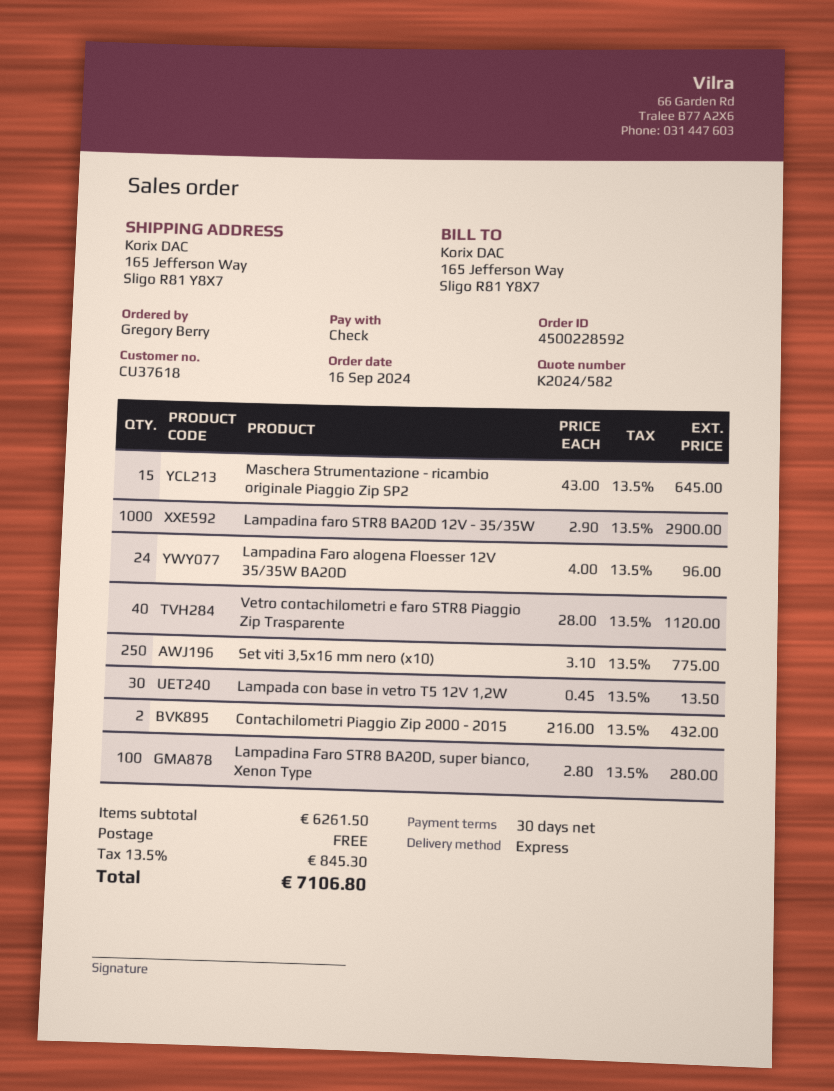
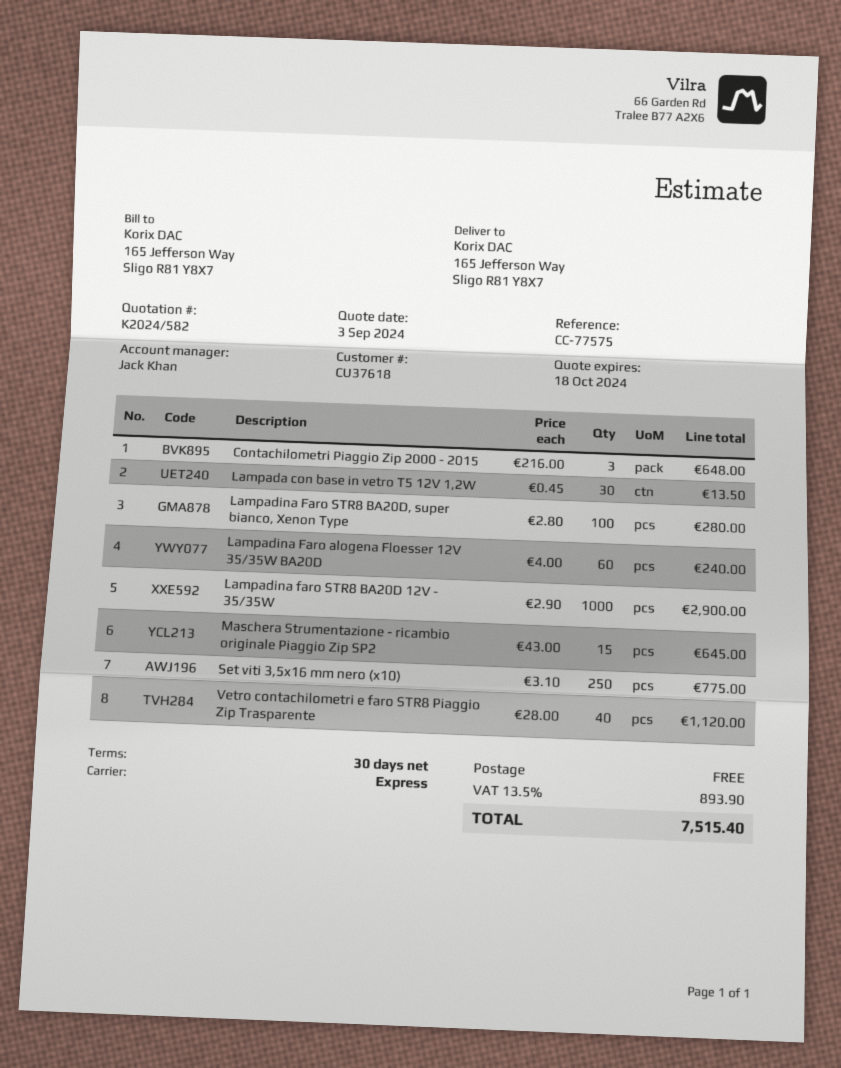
Lampadina Faro alogena Floesser 12V 35/35W BA20D: 24 x 4.00 = 96.00 -> 60 x 4.00 = 240.00
Contachilometri Piaggio Zip 2000 - 2015: 2 x 216.00 = 432.00 -> 3 x 216.00 = 648.00
tax: 13.5% = 845.30 -> 13.5% = 893.90
total: 7106.80 -> 7515.40

